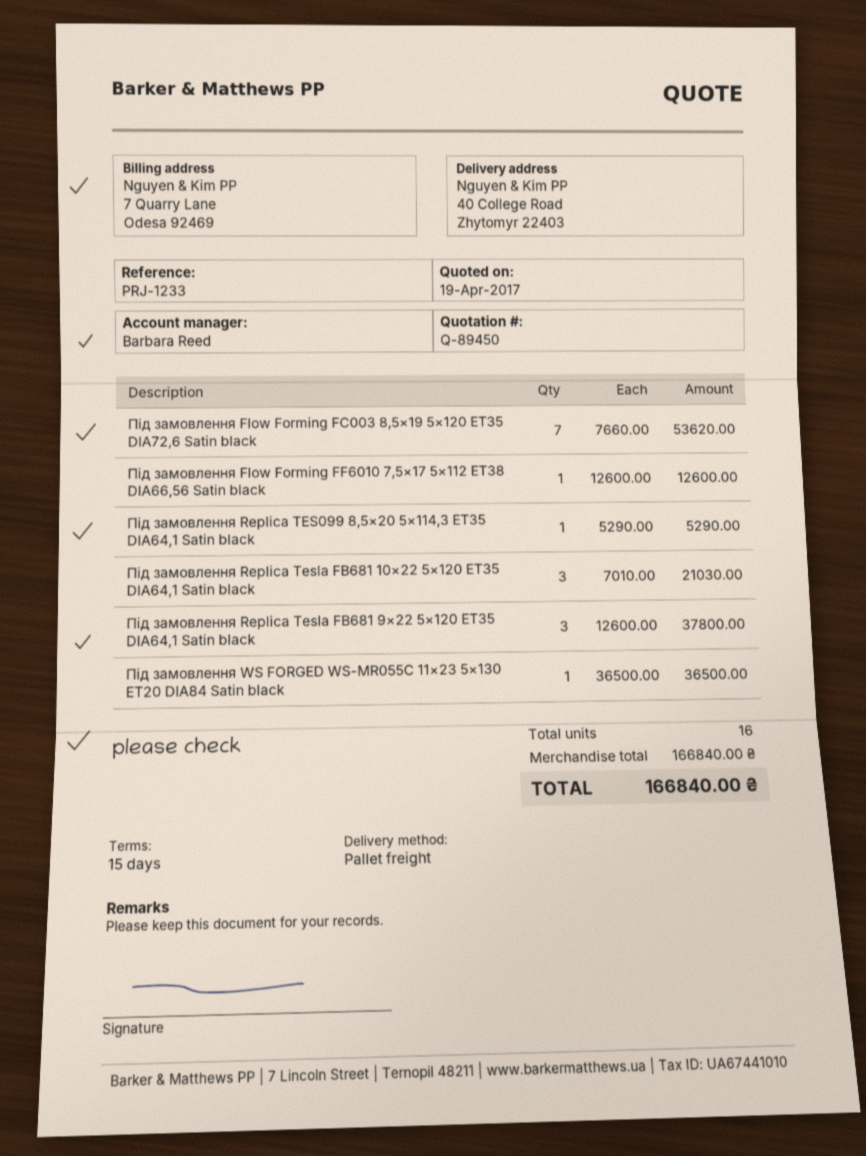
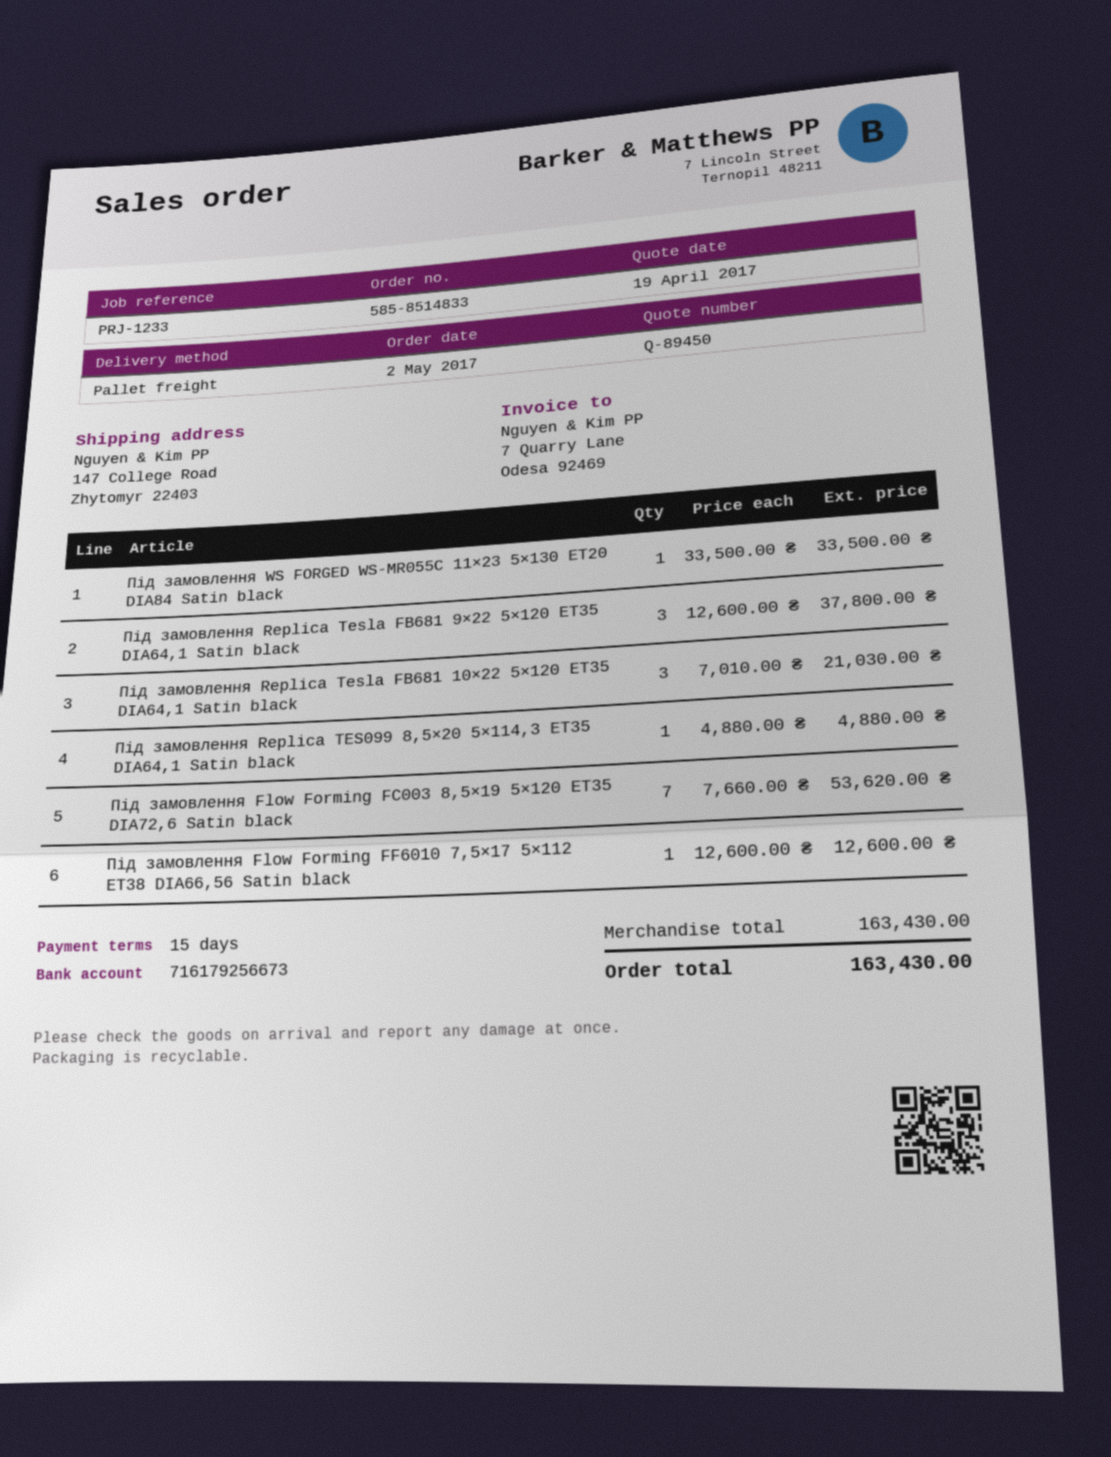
ship to: 40 College Road, Zhytomyr 22403 -> 147 College Road, Zhytomyr 22403
Під замовлення Replica TES099 8,5×20 5×114,3 ET35 DIA64,1 Satin black: 1 x 5290.00 = 5290.00 -> 1 x 4880.00 = 4880.00
Під замовлення WS FORGED WS-MR055C 11×23 5×130 ET20 DIA84 Satin black: 1 x 36500.00 = 36500.00 -> 1 x 33500.00 = 33500.00
subtotal: 166840.00 -> 163430.00
total: 166840.00 -> 163430.00

